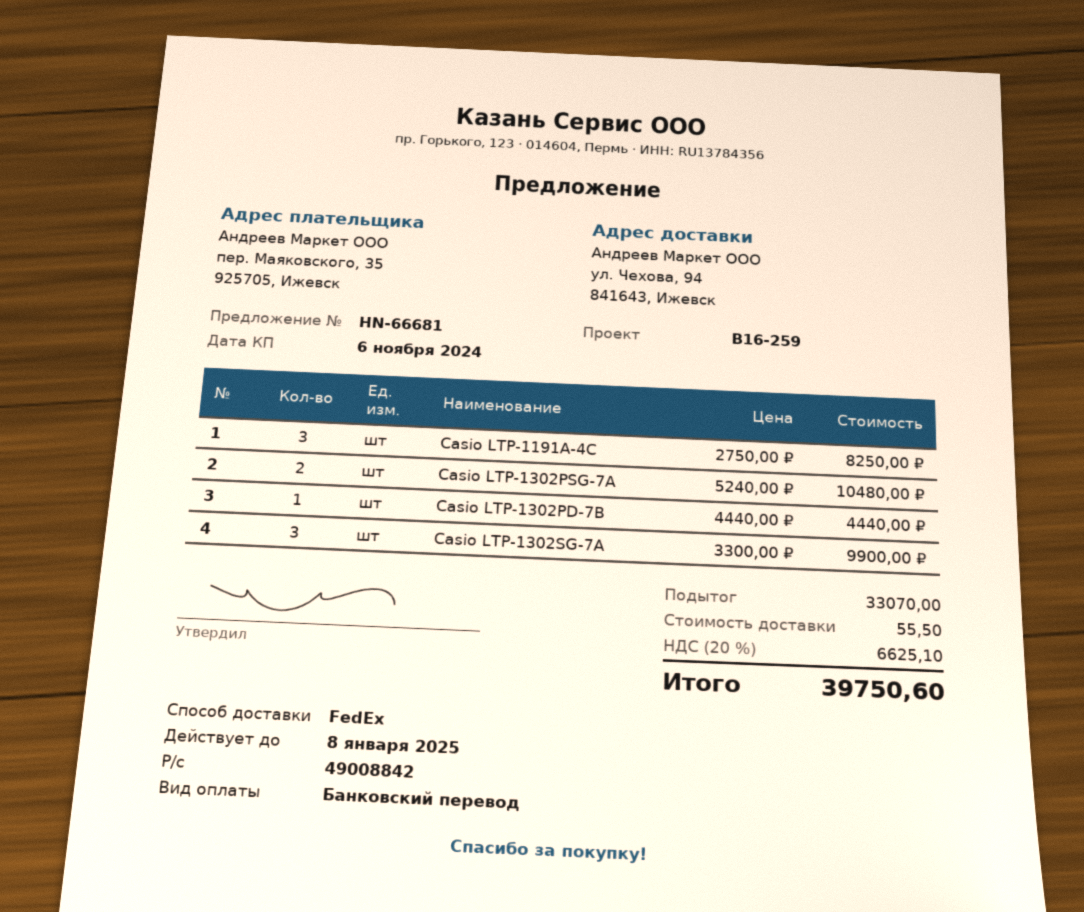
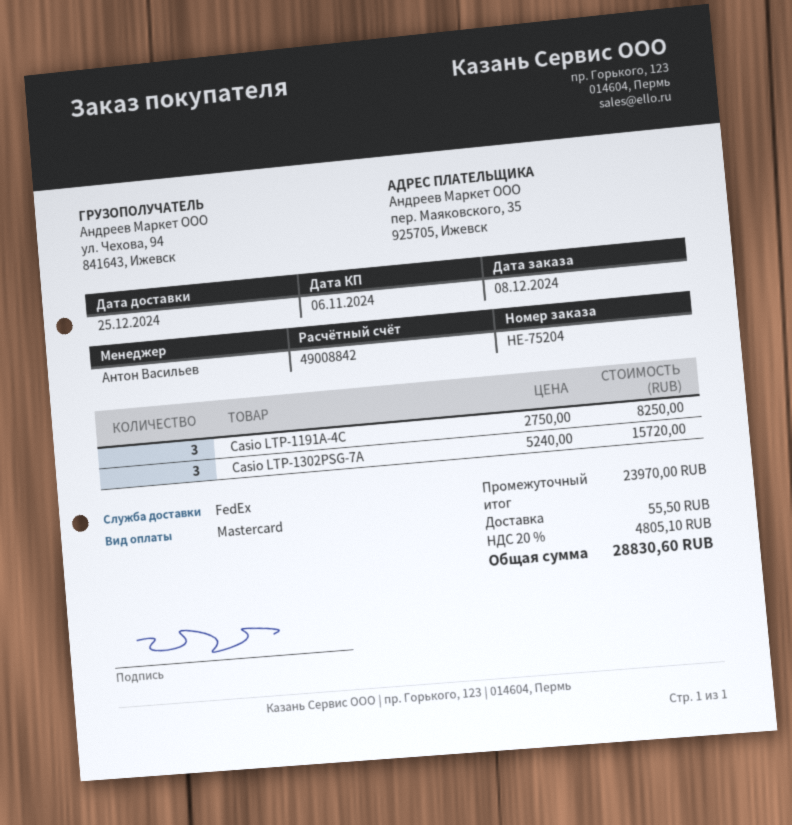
payment method: bank transfer -> Mastercard
Casio LTP-1302PSG-7A: 2 x 5240.00 = 10480.00 -> 3 x 5240.00 = 15720.00
Casio LTP-1302PD-7B: 1 x 4440.00 = 4440.00 -> none
Casio LTP-1302SG-7A: 3 x 3300.00 = 9900.00 -> none
subtotal: 33070.00 -> 23970.00
tax: 20% = 6625.10 -> 20% = 4805.10
total: 39750.60 -> 28830.60

